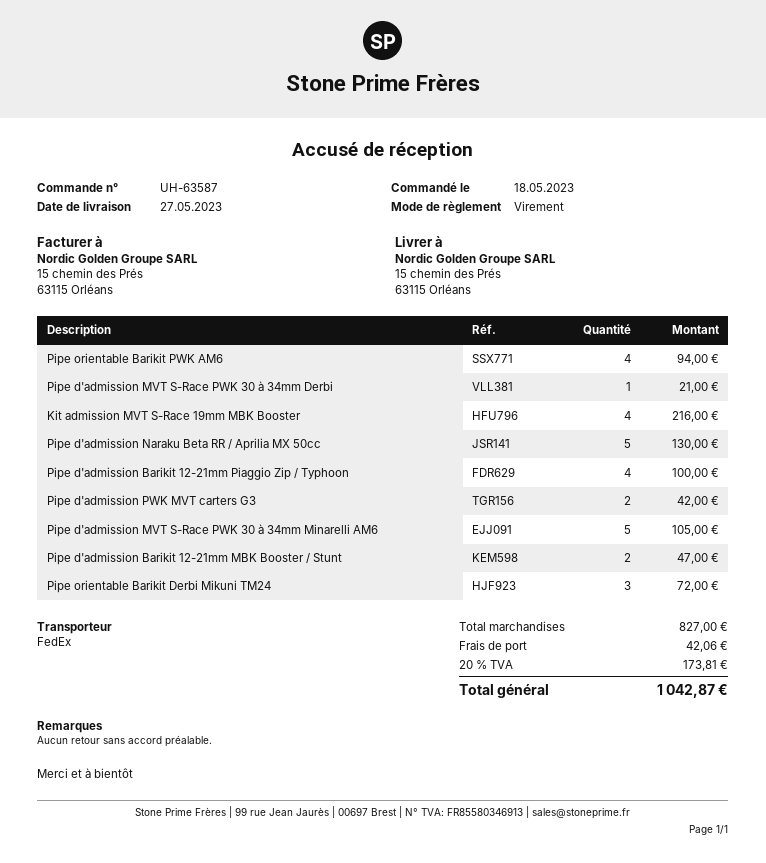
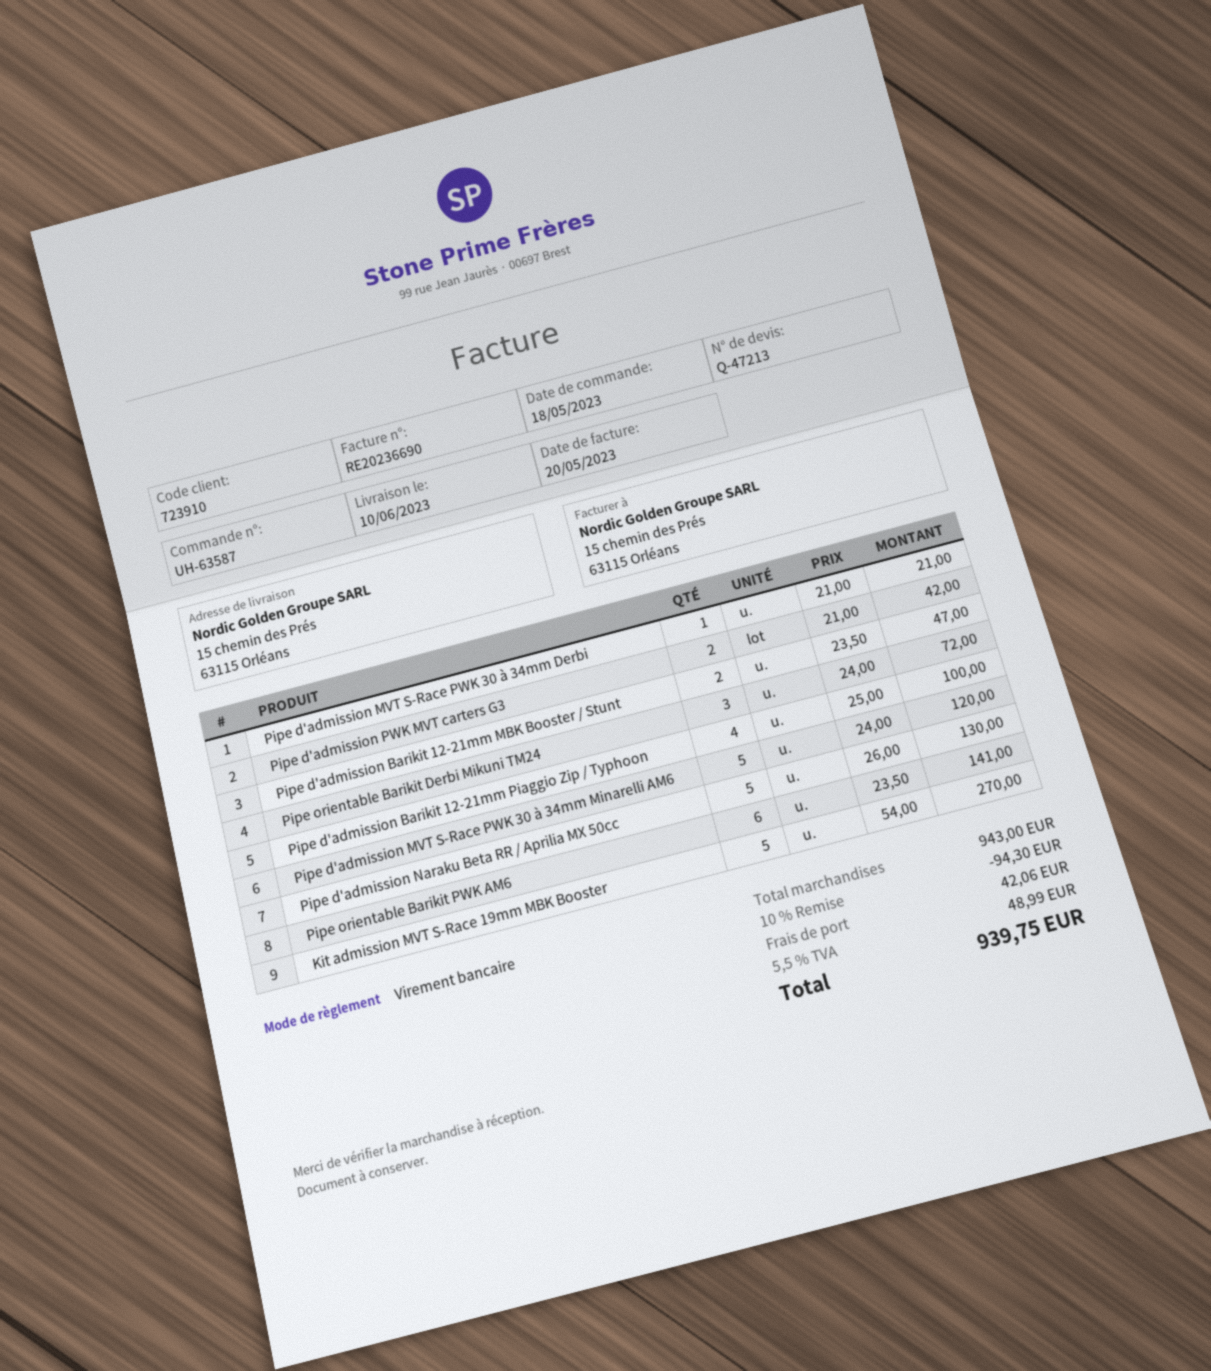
delivery date: 2023-05-27 -> 2023-06-10
Pipe orientable Barikit PWK AM6: 4 for 94.00 -> 6 for 141.00
Kit admission MVT S-Race 19mm MBK Booster: 4 for 216.00 -> 5 for 270.00
Pipe d'admission MVT S-Race PWK 30 à 34mm Minarelli AM6: 5 for 105.00 -> 5 for 120.00
subtotal: 827.00 -> 943.00
discount: none -> 10% = 94.30
tax: 20% = 173.81 -> 5.5% = 48.99
total: 1042.87 -> 939.75

